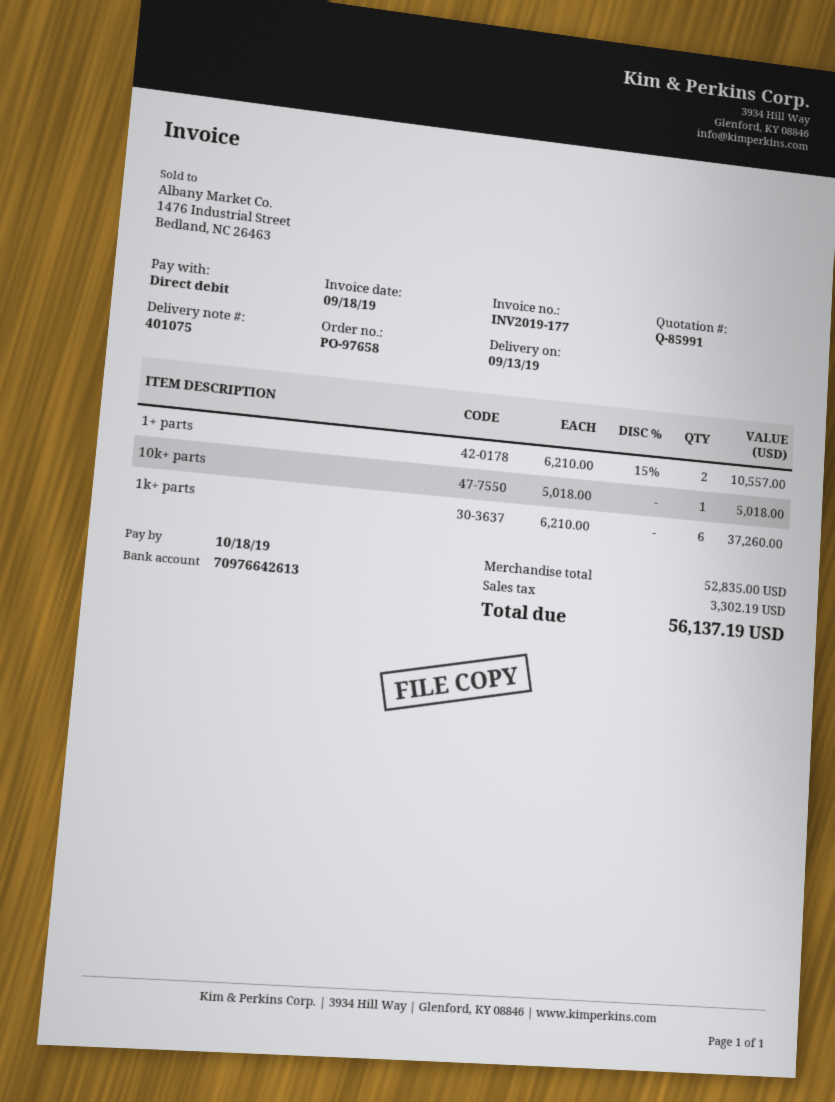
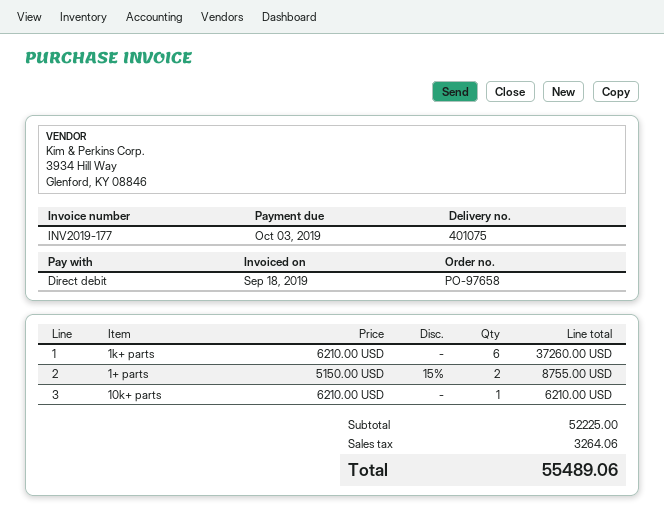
due date: 2019-10-18 -> 2019-10-03
1+ parts: 2 x 6210.00 - 15% = 10557.00 -> 2 x 5150.00 - 15% = 8755.00
10k+ parts: 1 x 5018.00 = 5018.00 -> 1 x 6210.00 = 6210.00
subtotal: 52835.00 -> 52225.00
tax: 3302.19 -> 3264.06
total: 56137.19 -> 55489.06

